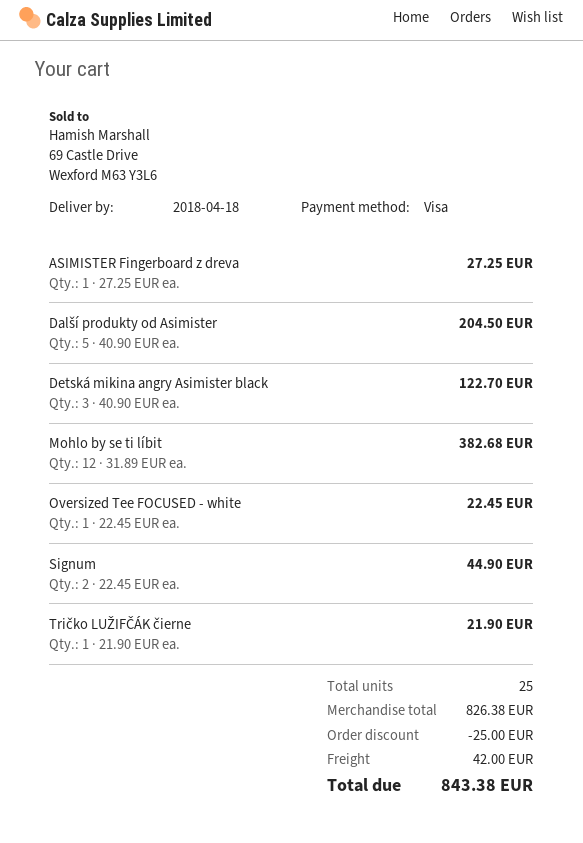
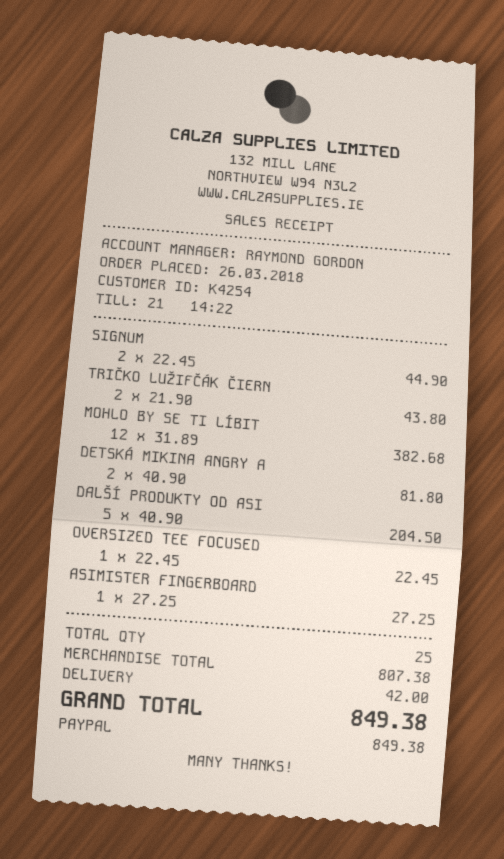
payment method: Visa -> PayPal
Detská mikina angry Asimister black: 3 x 40.90 = 122.70 -> 2 x 40.90 = 81.80
Tričko LUŽIFČÁK čierne: 1 x 21.90 = 21.90 -> 2 x 21.90 = 43.80
subtotal: 826.38 -> 807.38
discount: 25.00 -> none
total: 843.38 -> 849.38

